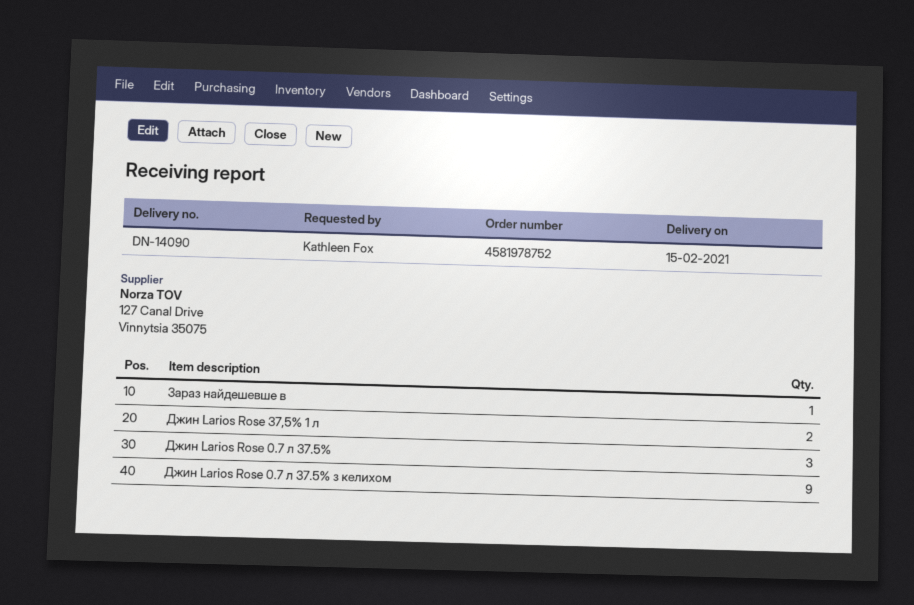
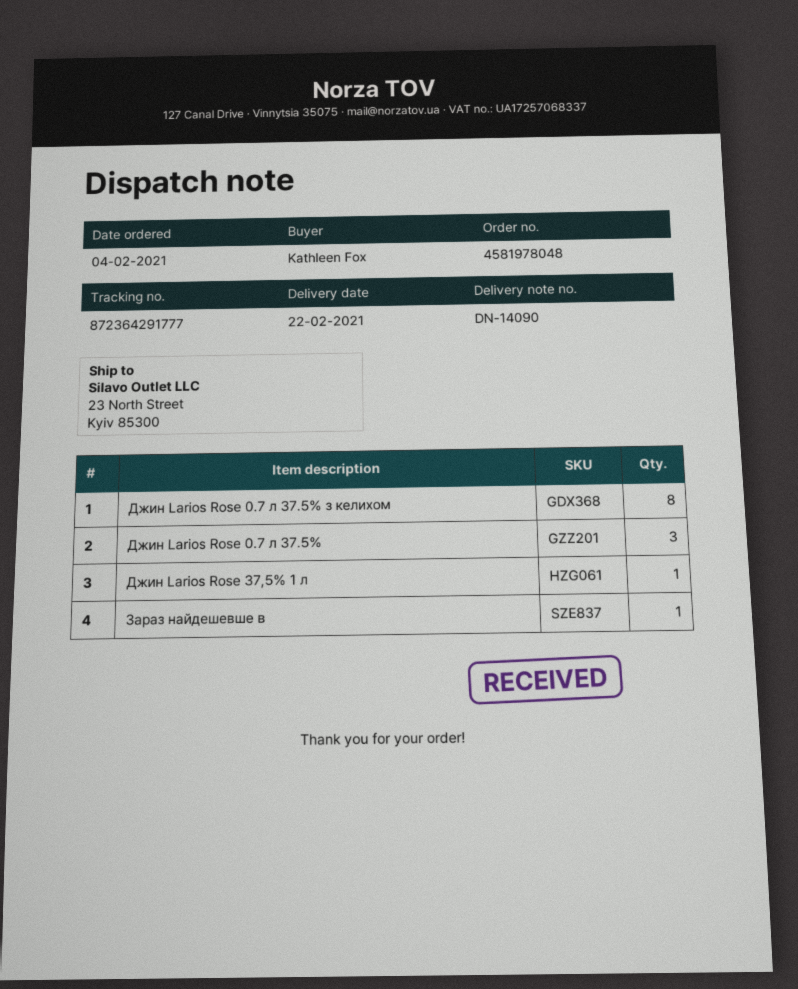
order number: 4581978752 -> 4581978048
delivery date: 2021-02-15 -> 2021-02-22
Джин Larios Rose 37,5% 1 л: 2 -> 1
Джин Larios Rose 0.7 л 37.5% з келихом: 9 -> 8

